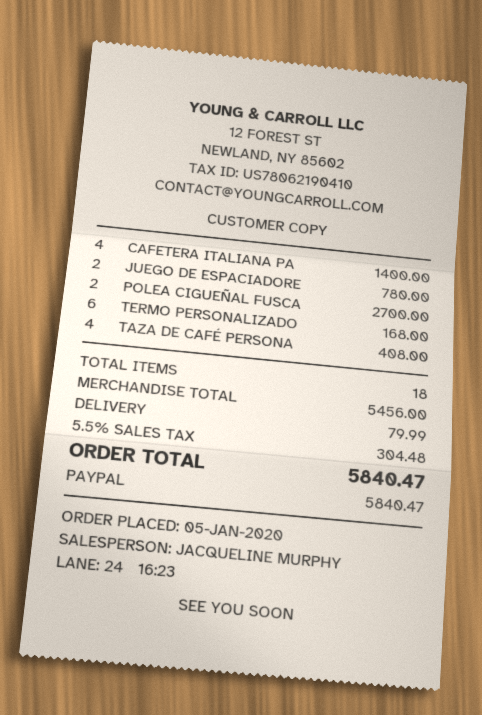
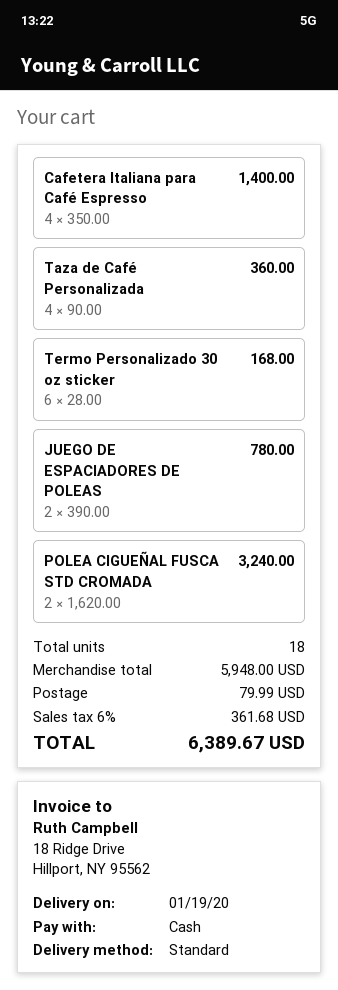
payment method: PayPal -> cash
POLEA CIGUEÑAL FUSCA: 2 for 2700.00 -> 2 for 3240.00
TAZA DE CAFÉ PERSONA: 4 for 408.00 -> 4 for 360.00
subtotal: 5456.00 -> 5948.00
tax: 5.5% = 304.48 -> 6% = 361.68
total: 5840.47 -> 6389.67

